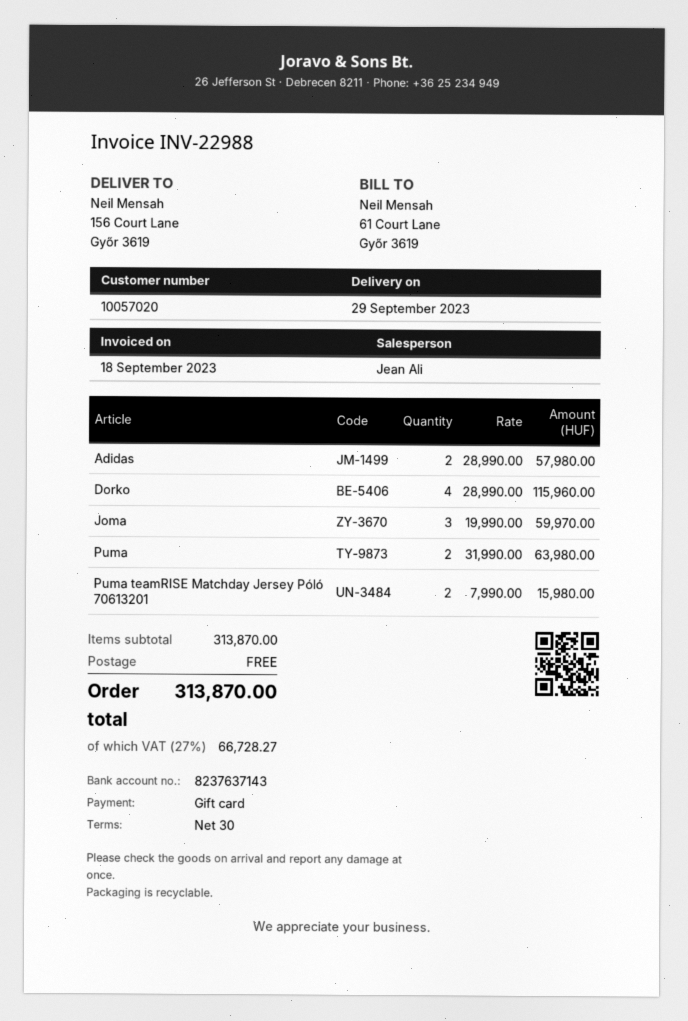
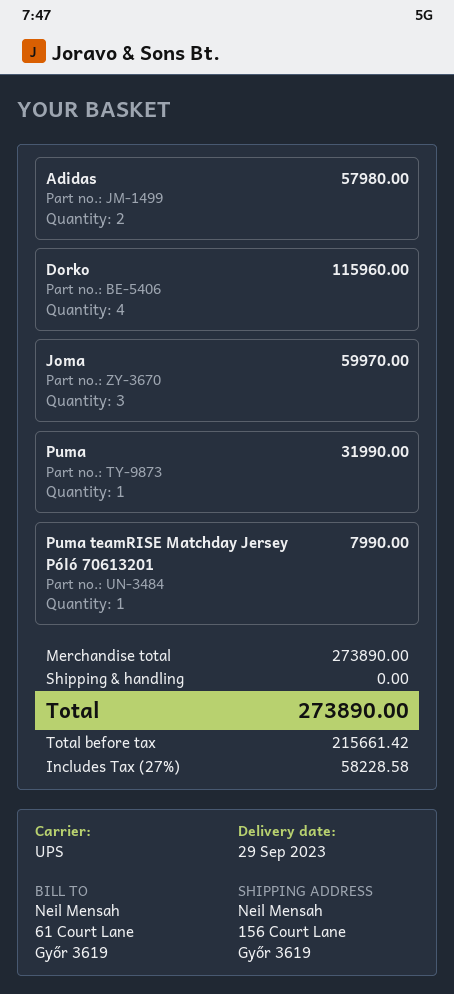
Puma: 2 for 63980.00 -> 1 for 31990.00
Puma teamRISE Matchday Jersey Póló 70613201: 2 for 15980.00 -> 1 for 7990.00
subtotal: 313870.00 -> 273890.00
tax: 27% = 66728.27 -> 27% = 58228.58
total: 313870.00 -> 273890.00

